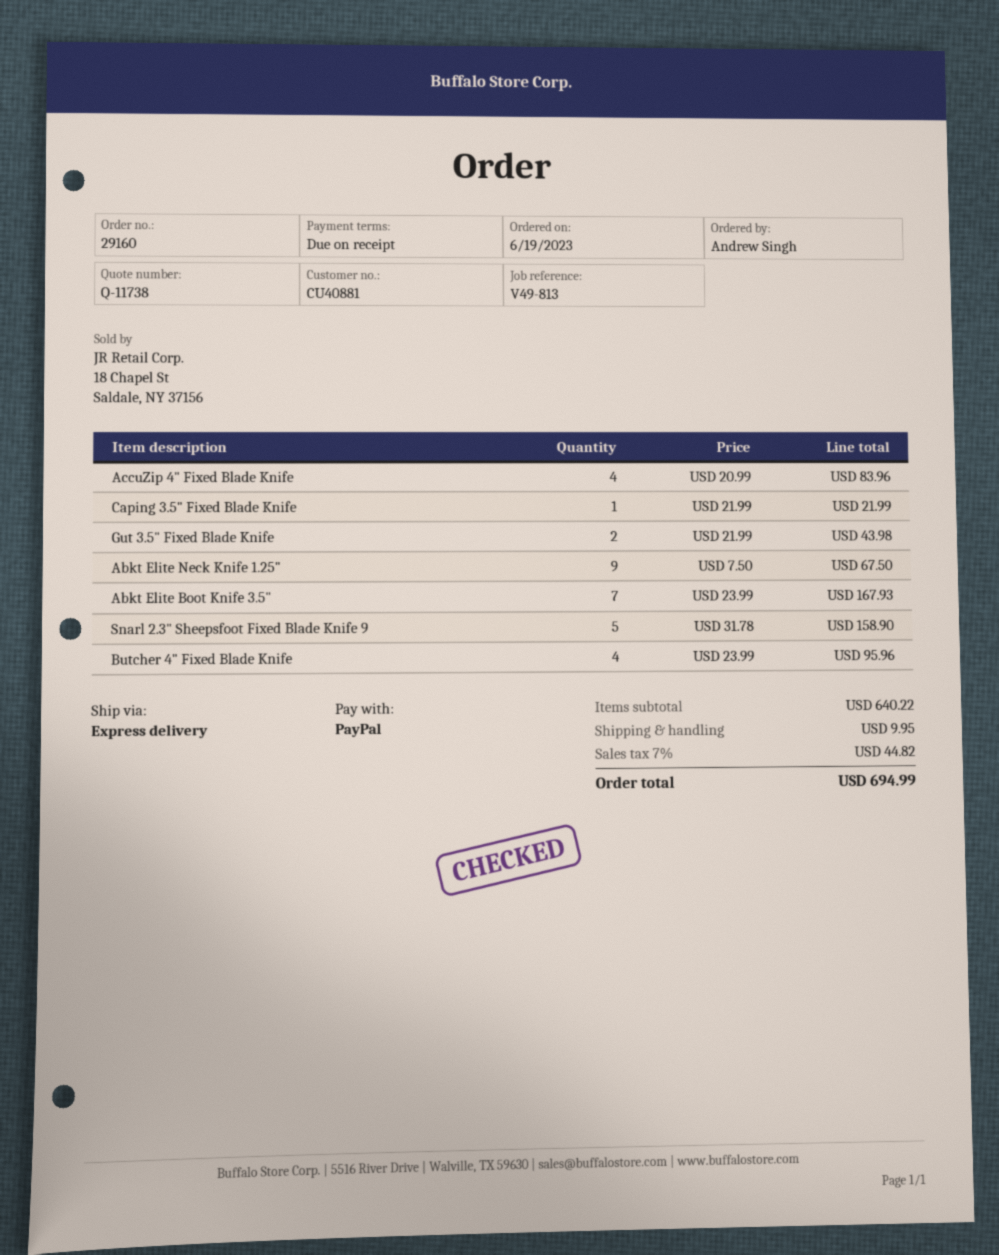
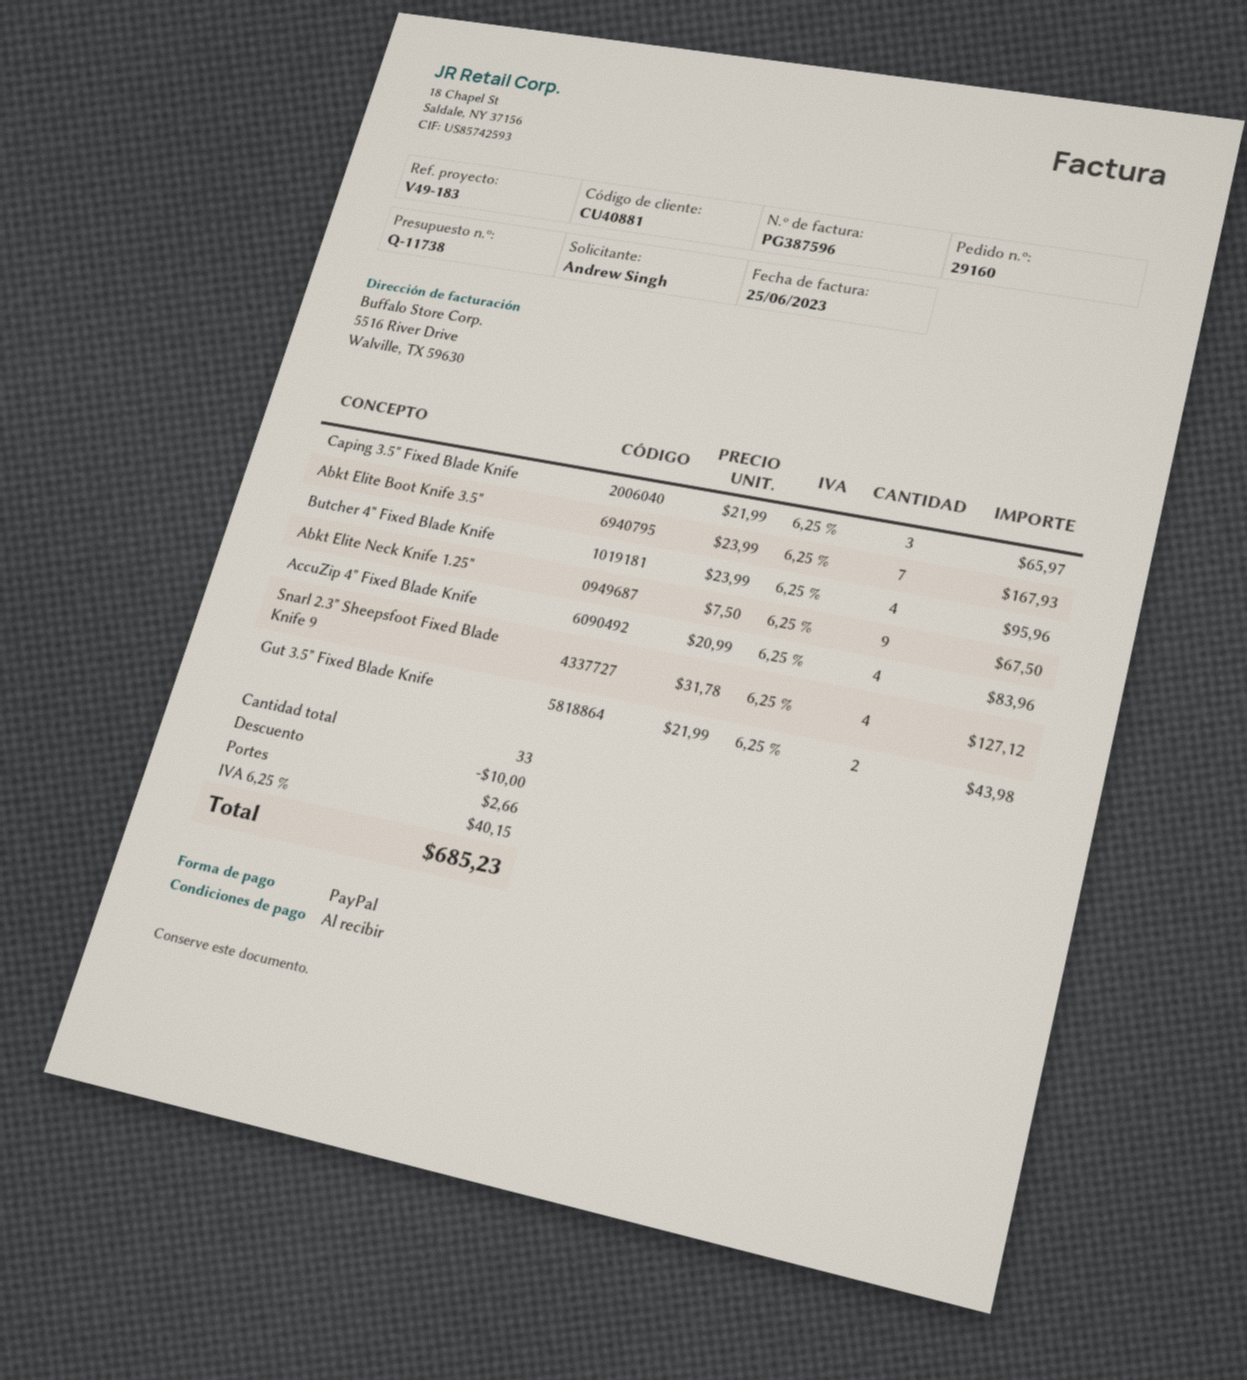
reference: V49-813 -> V49-183
Caping 3.5" Fixed Blade Knife: 1 x 21.99 = 21.99 -> 3 x 21.99 = 65.97
Snarl 2.3" Sheepsfoot Fixed Blade Knife 9: 5 x 31.78 = 158.90 -> 4 x 31.78 = 127.12
discount: none -> 10.00
shipping: 9.95 -> 2.66
tax: 7% = 44.82 -> 6.25% = 40.15
total: 694.99 -> 685.23

